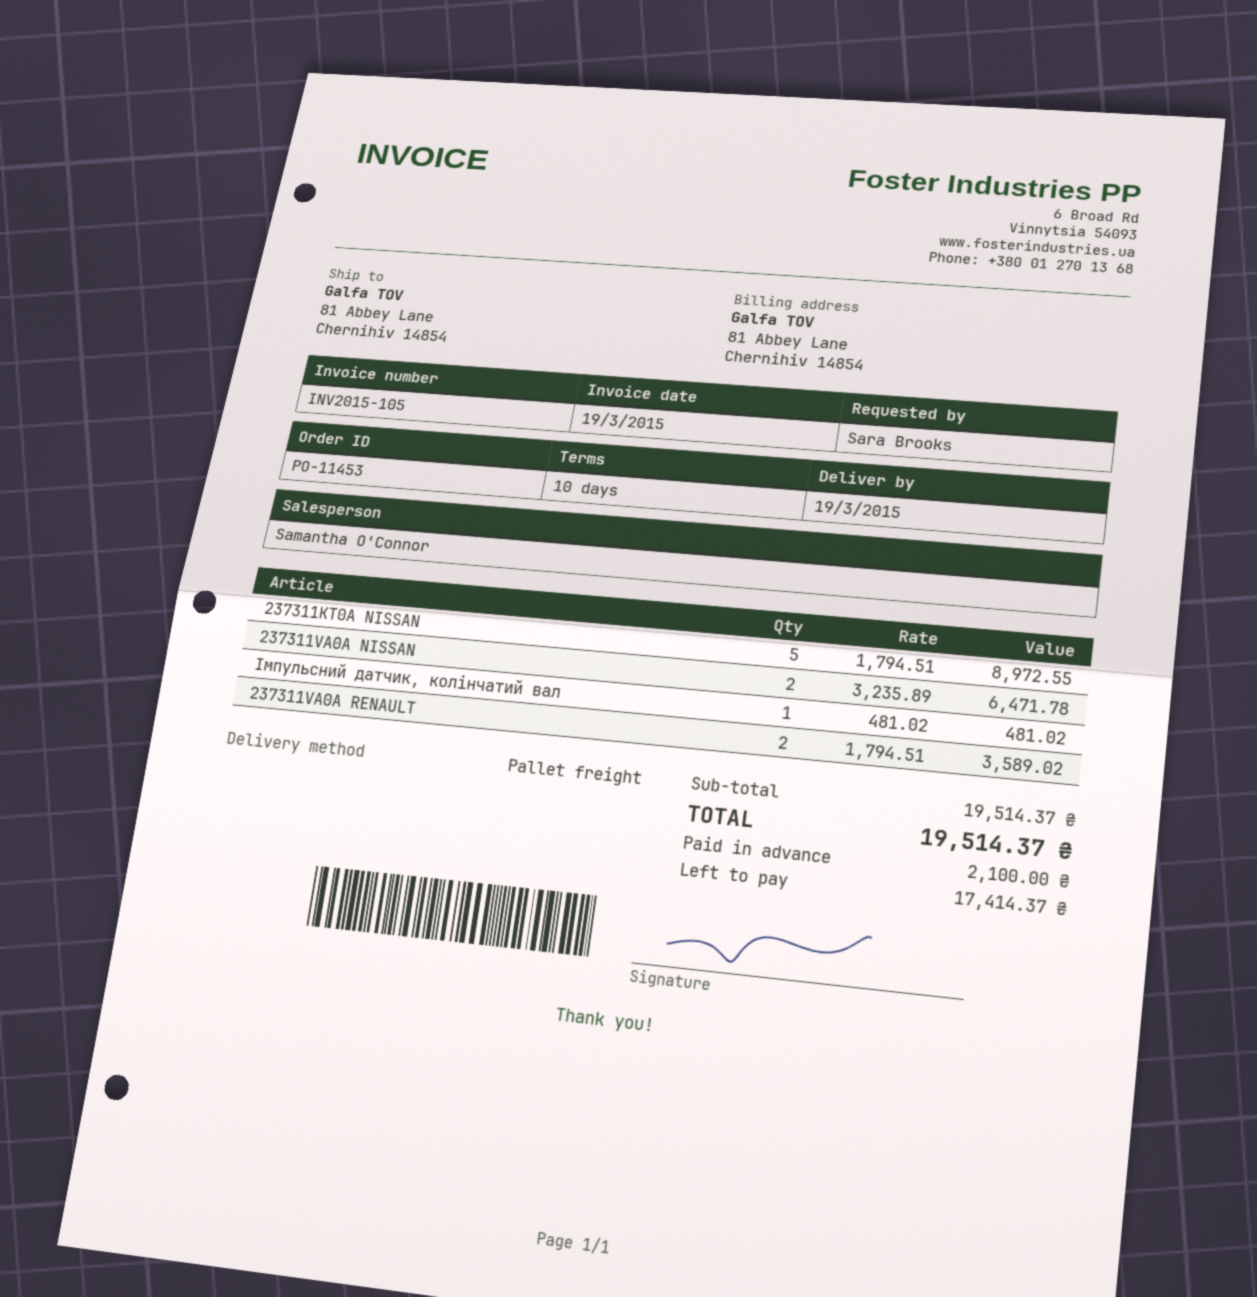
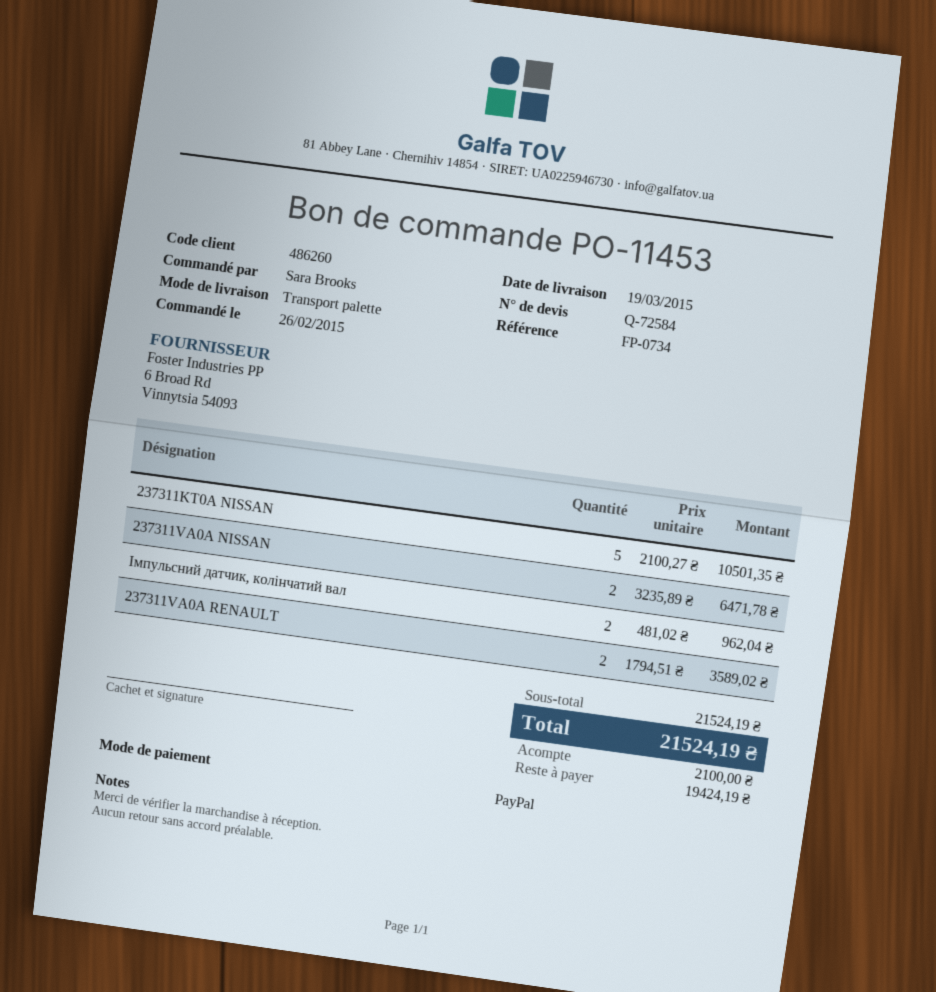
237311KT0A NISSAN: 5 x 1794.51 = 8972.55 -> 5 x 2100.27 = 10501.35
Імпульсний датчик, колінчатий вал: 1 x 481.02 = 481.02 -> 2 x 481.02 = 962.04
subtotal: 19514.37 -> 21524.19
total: 19514.37 -> 21524.19
balance: 17414.37 -> 19424.19

